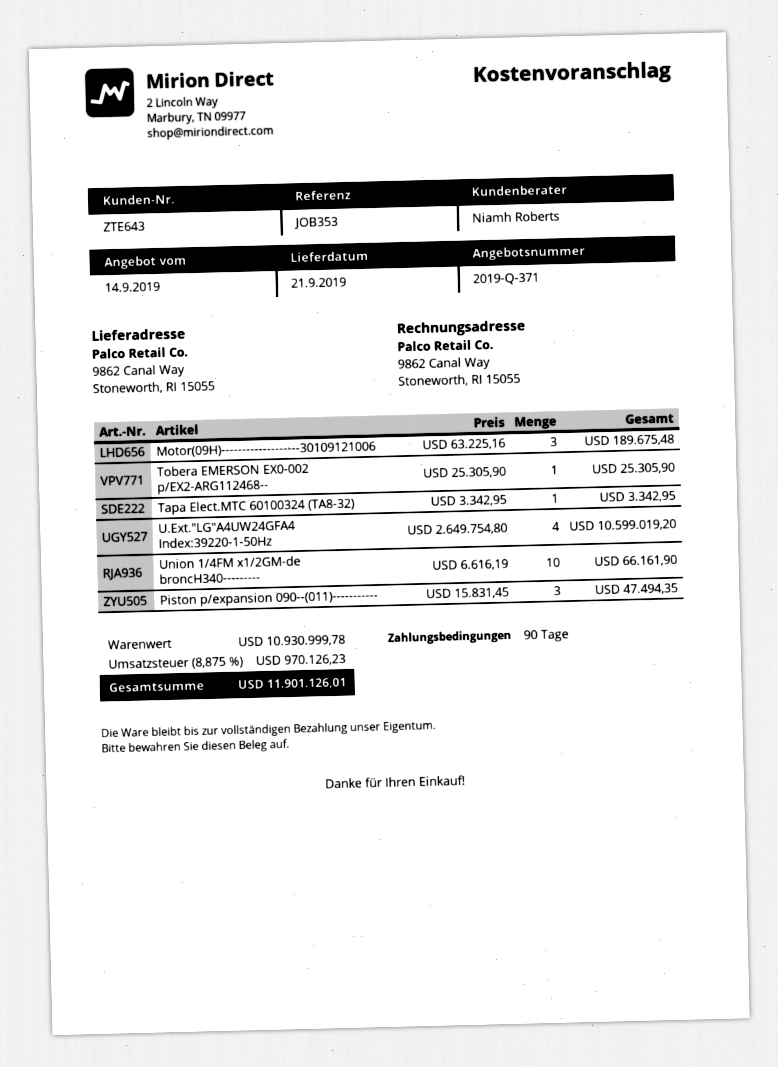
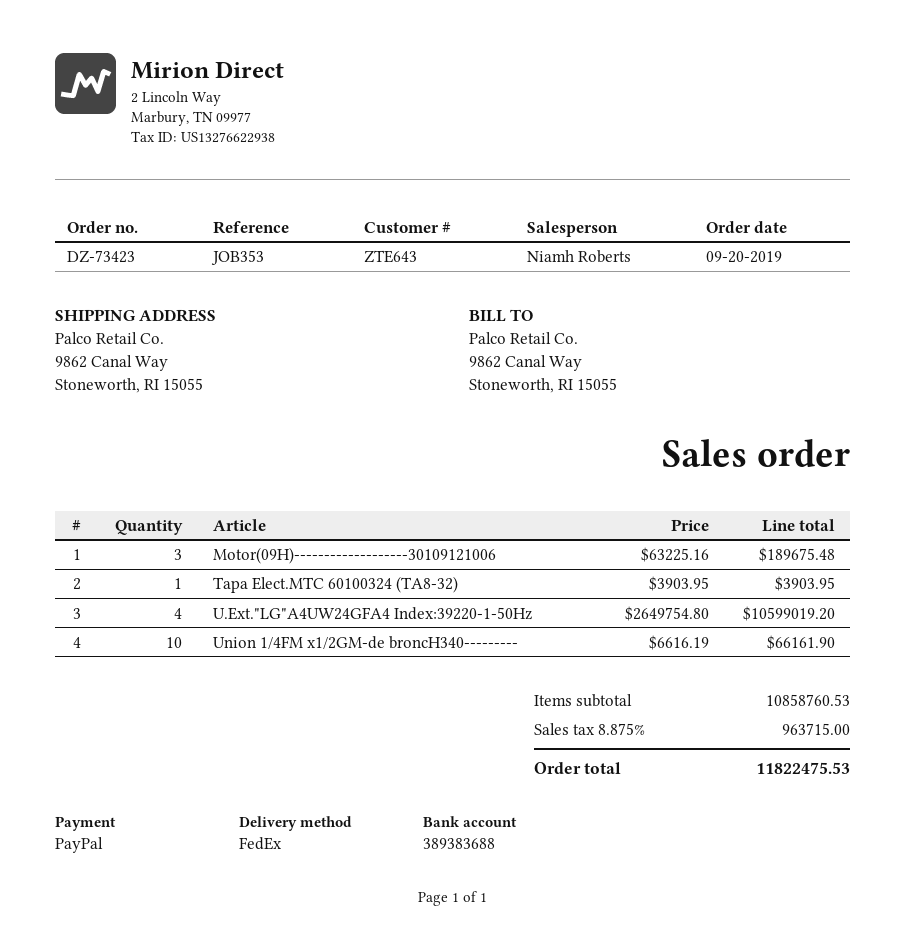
Tobera EMERSON EX0-002 p/EX2-ARG112468--: 1 x 25305.90 = 25305.90 -> none
Tapa Elect.MTC 60100324 (TA8-32): 1 x 3342.95 = 3342.95 -> 1 x 3903.95 = 3903.95
Piston p/expansion 090--(011)-----------: 3 x 15831.45 = 47494.35 -> none
subtotal: 10930999.78 -> 10858760.53
tax: 8.875% = 970126.23 -> 8.875% = 963715.00
total: 11901126.01 -> 11822475.53

